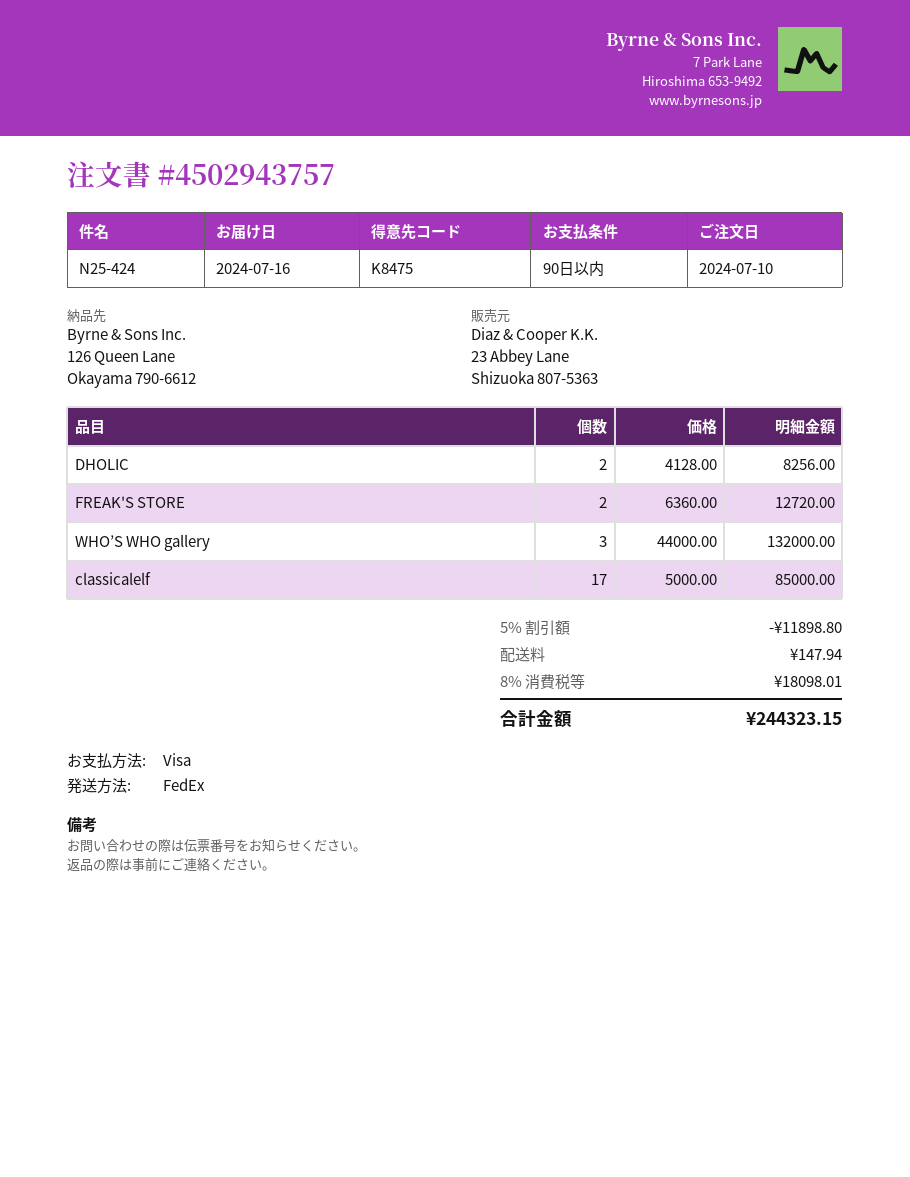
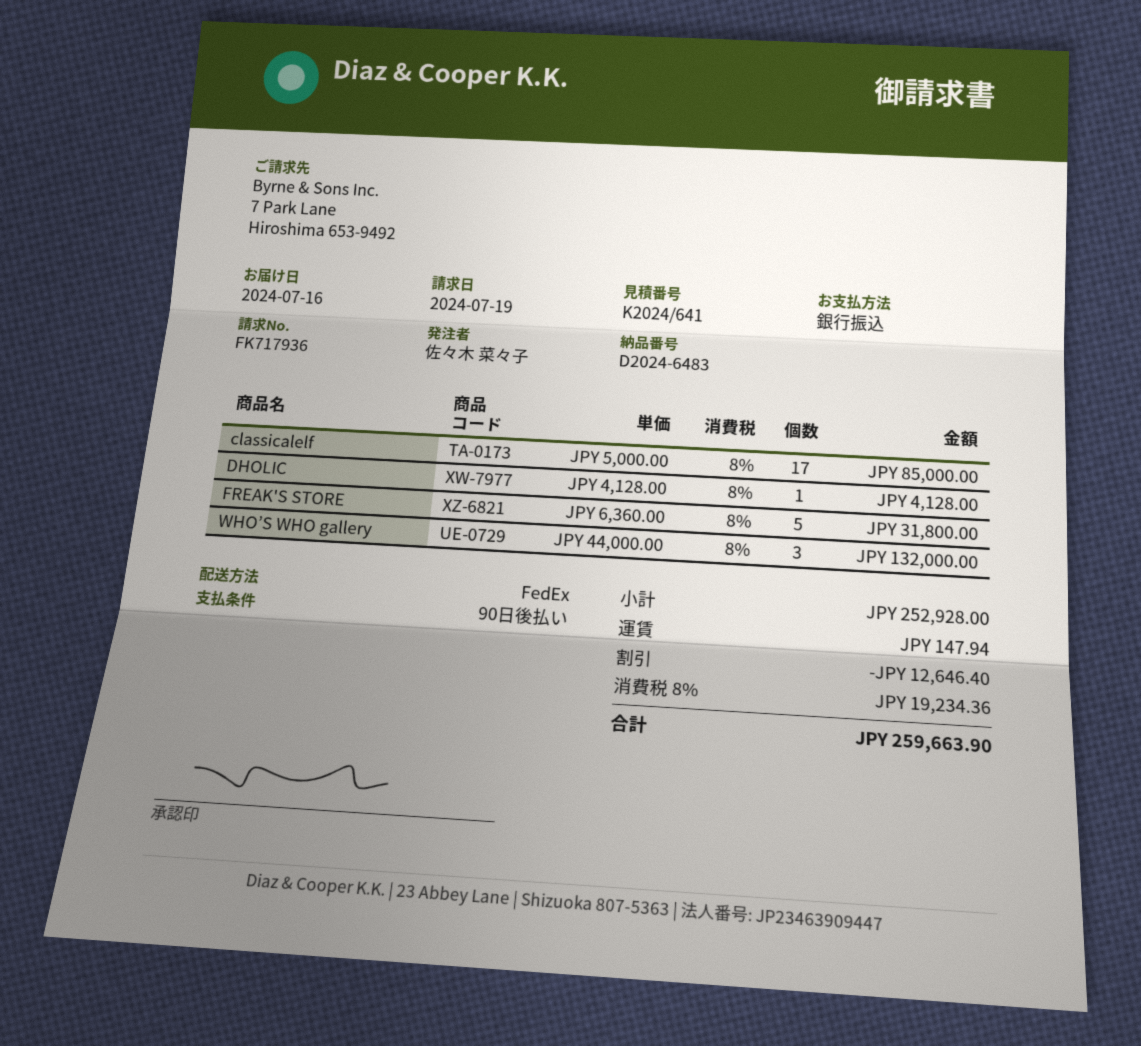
payment method: Visa -> bank transfer
DHOLIC: 2 x 4128.00 = 8256.00 -> 1 x 4128.00 = 4128.00
FREAK'S STORE: 2 x 6360.00 = 12720.00 -> 5 x 6360.00 = 31800.00
discount: 11898.80 -> 12646.40
tax: 8% = 18098.01 -> 8% = 19234.36
total: 244323.15 -> 259663.90

